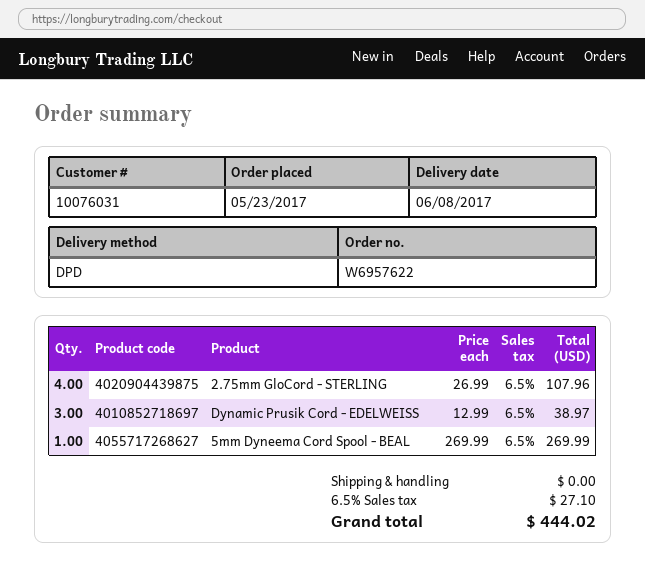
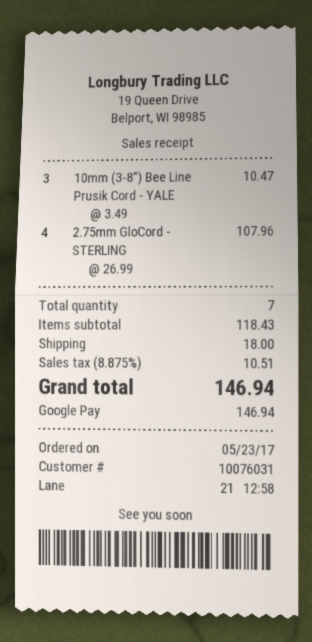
Dynamic Prusik Cord - EDELWEISS: 3 x 12.99 = 38.97 -> none
5mm Dyneema Cord Spool - BEAL: 1 x 269.99 = 269.99 -> none
10mm (3-8") Bee Line Prusik Cord - YALE: none -> 3 x 3.49 = 10.47
shipping: 0.00 -> 18.00
tax: 6.5% = 27.10 -> 8.875% = 10.51
total: 444.02 -> 146.94

